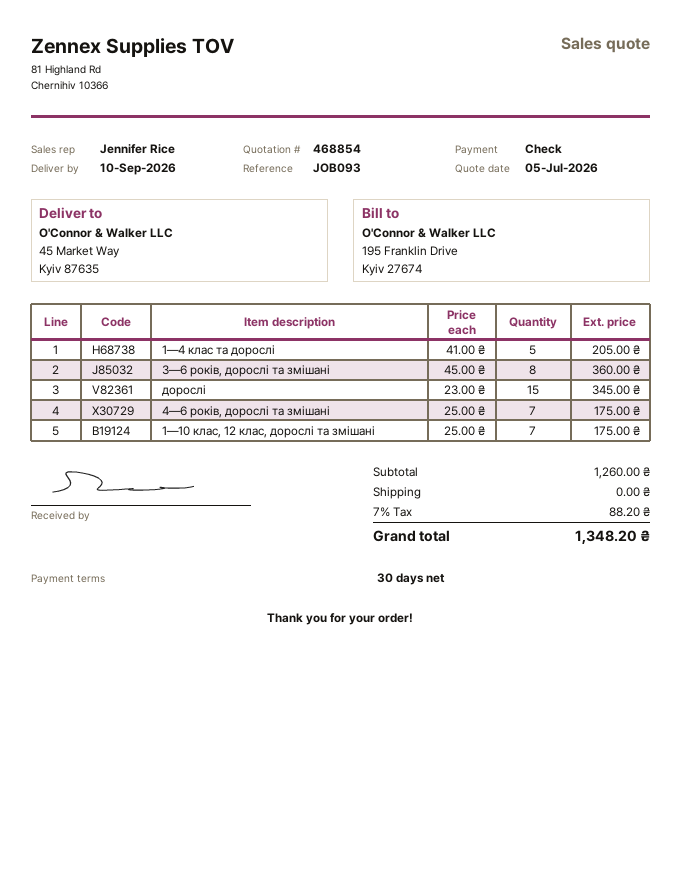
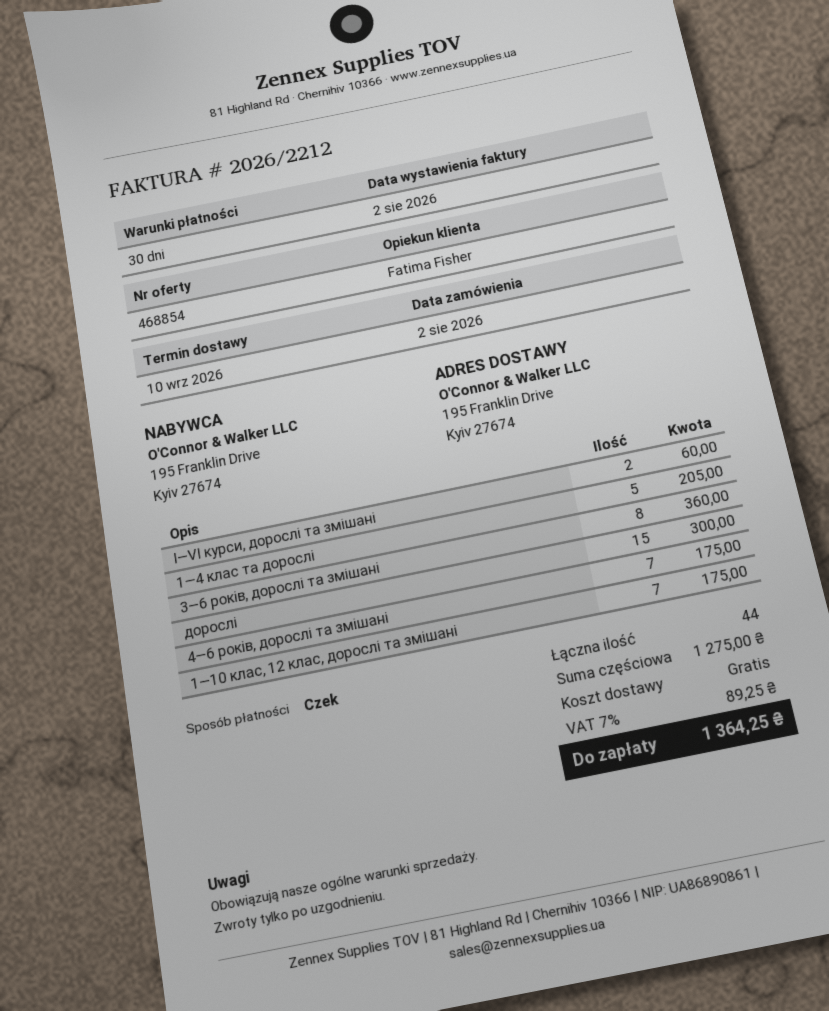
sales rep: Jennifer Rice -> Fatima Fisher
ship to: 45 Market Way, Kyiv 87635 -> 195 Franklin Drive, Kyiv 27674
дорослі: 15 for 345.00 -> 15 for 300.00
I—VI курси, дорослі та змішані: none -> 2 for 60.00
subtotal: 1260.00 -> 1275.00
tax: 7% = 88.20 -> 7% = 89.25
total: 1348.20 -> 1364.25

